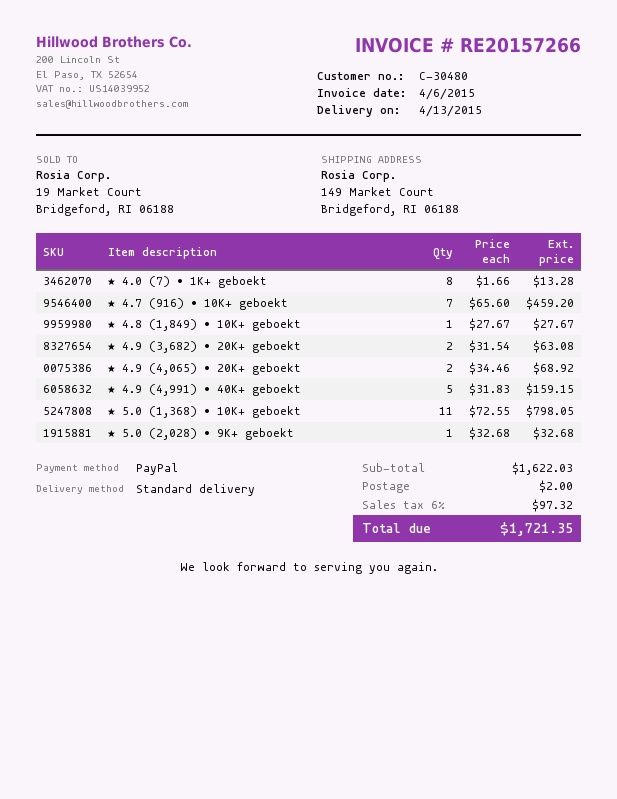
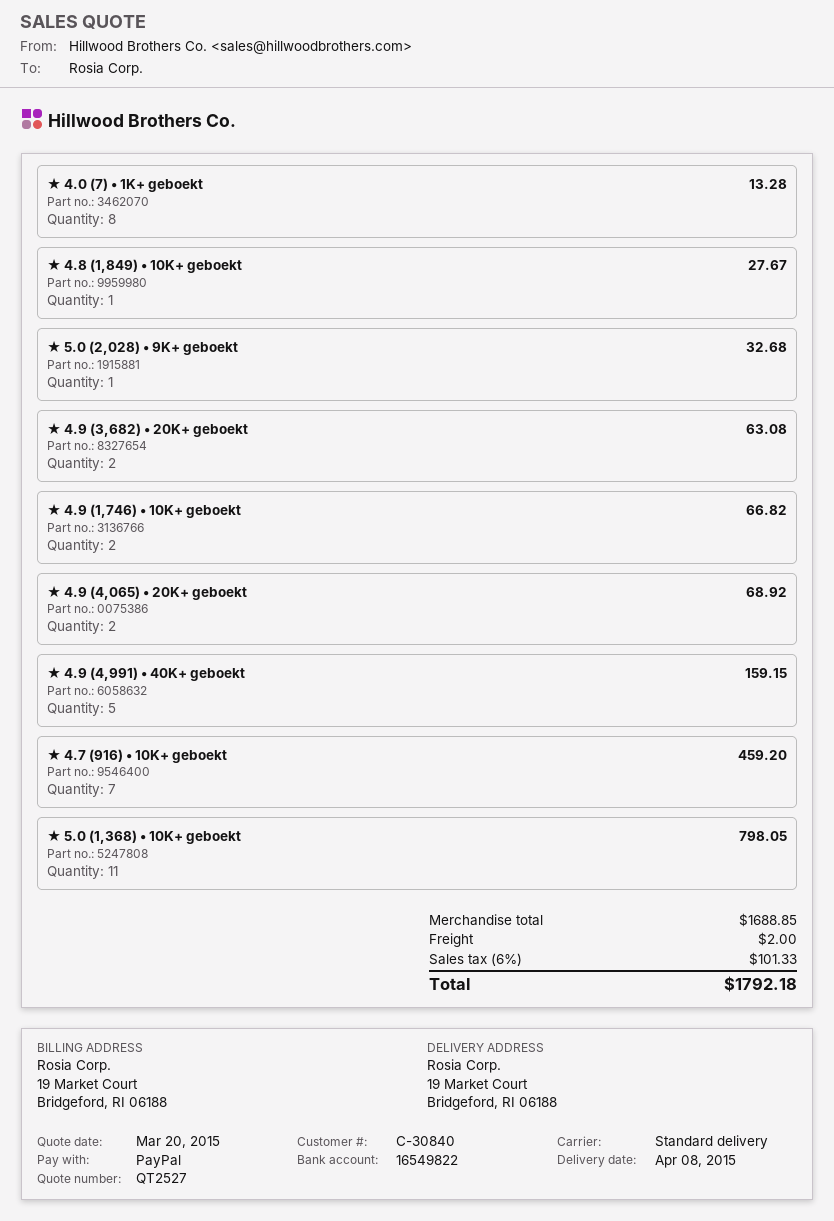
delivery date: 2015-04-13 -> 2015-04-08
customer number: C-30480 -> C-30840
ship to: 149 Market Court, Bridgeford, RI 06188 -> 19 Market Court, Bridgeford, RI 06188
★ 4.9 (1,746) • 10K+ geboekt: none -> 2 for 66.82
subtotal: 1622.03 -> 1688.85
tax: 6% = 97.32 -> 6% = 101.33
total: 1721.35 -> 1792.18

